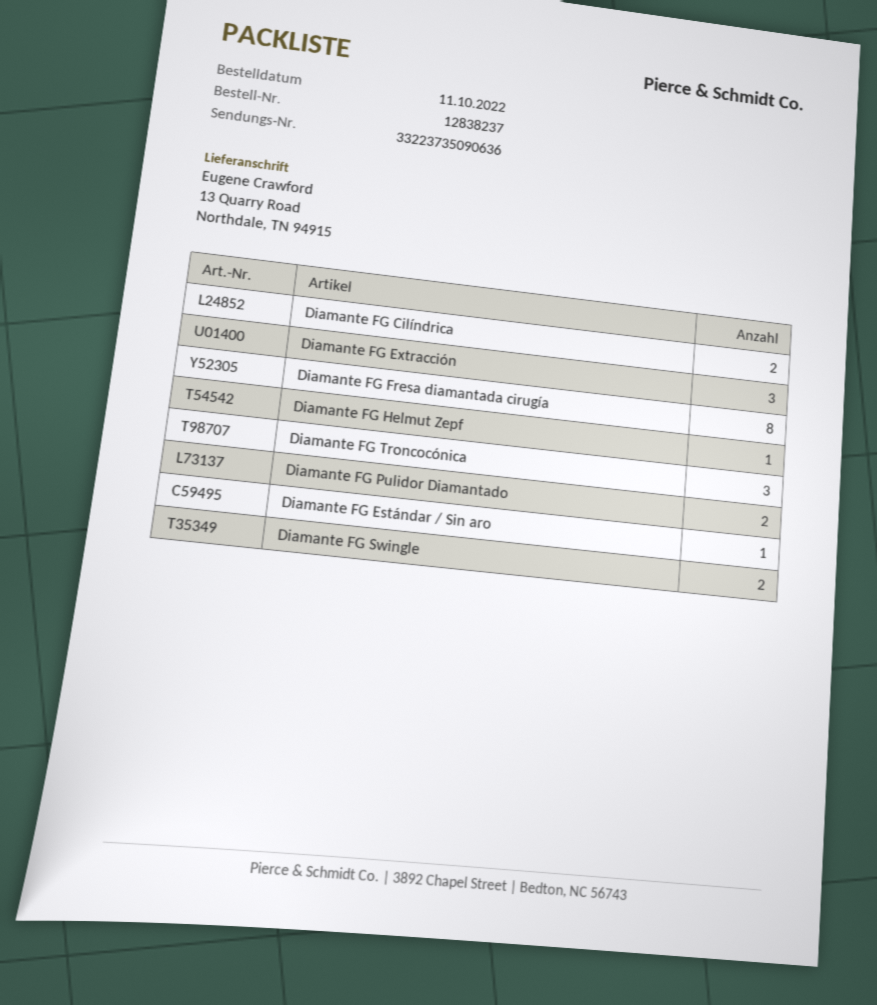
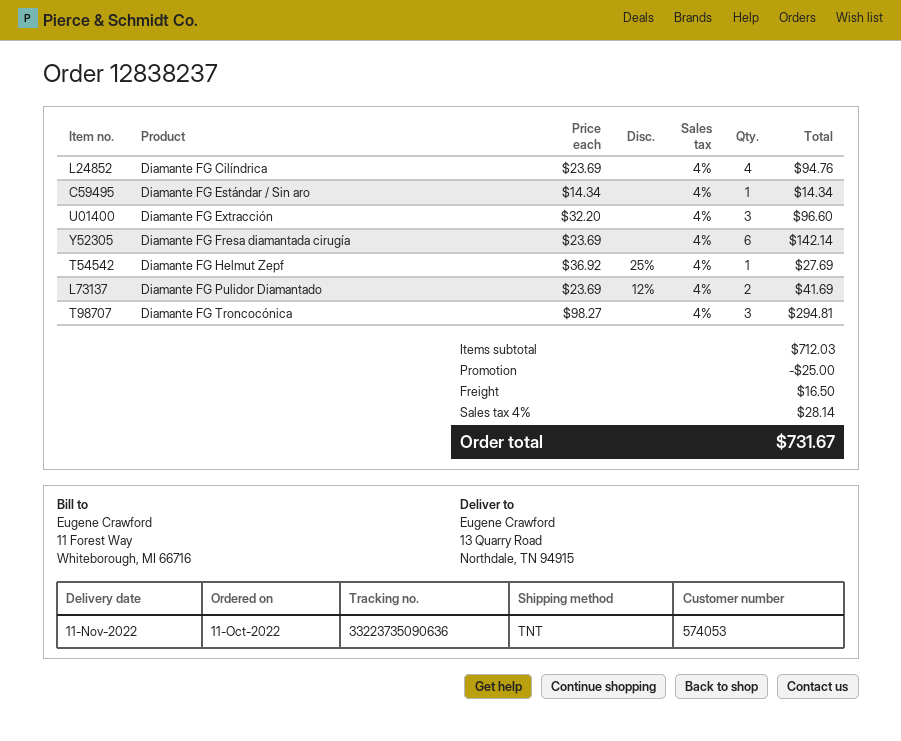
Diamante FG Cilíndrica: 2 -> 4
Diamante FG Fresa diamantada cirugía: 8 -> 6
Diamante FG Swingle: 2 -> none

